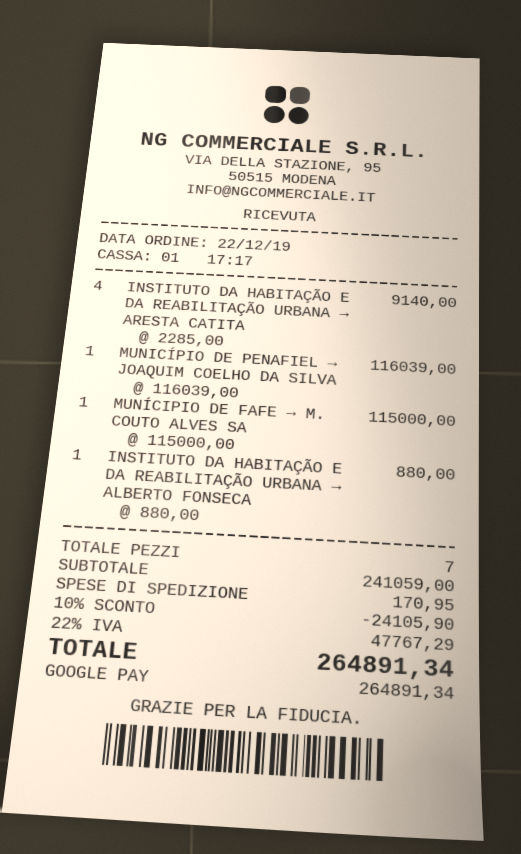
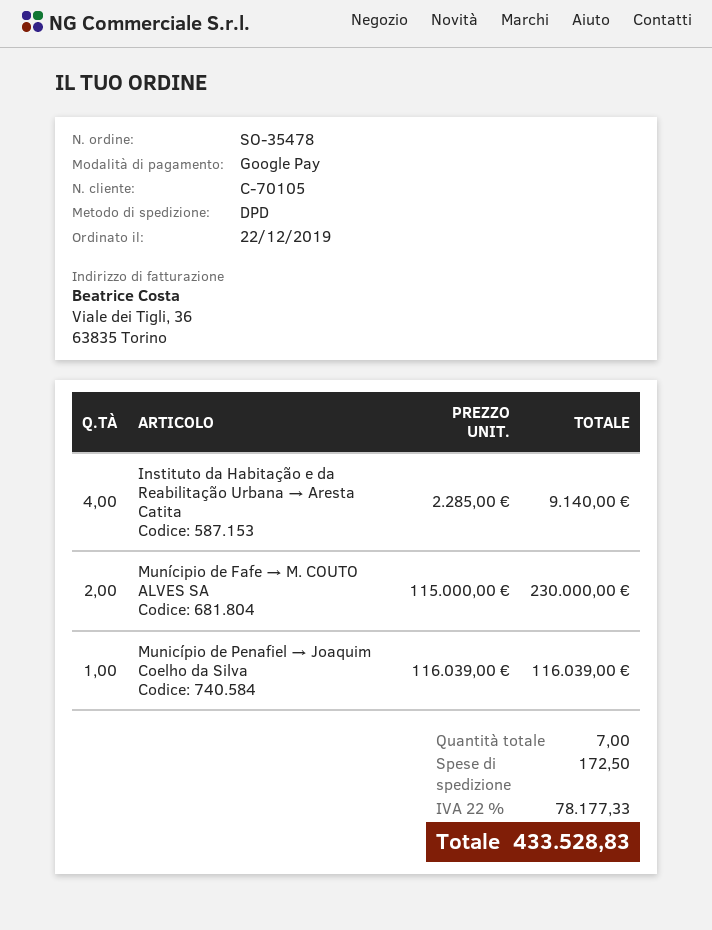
MUNÍCIPIO DE FAFE → M. COUTO ALVES SA: 1 x 115000.00 = 115000.00 -> 2 x 115000.00 = 230000.00
INSTITUTO DA HABITAÇÃO E DA REABILITAÇÃO URBANA → ALBERTO FONSECA: 1 x 880.00 = 880.00 -> none
discount: 10% = 24105.90 -> none
shipping: 170.95 -> 172.50
tax: 22% = 47767.29 -> 22% = 78177.33
total: 264891.34 -> 433528.83

